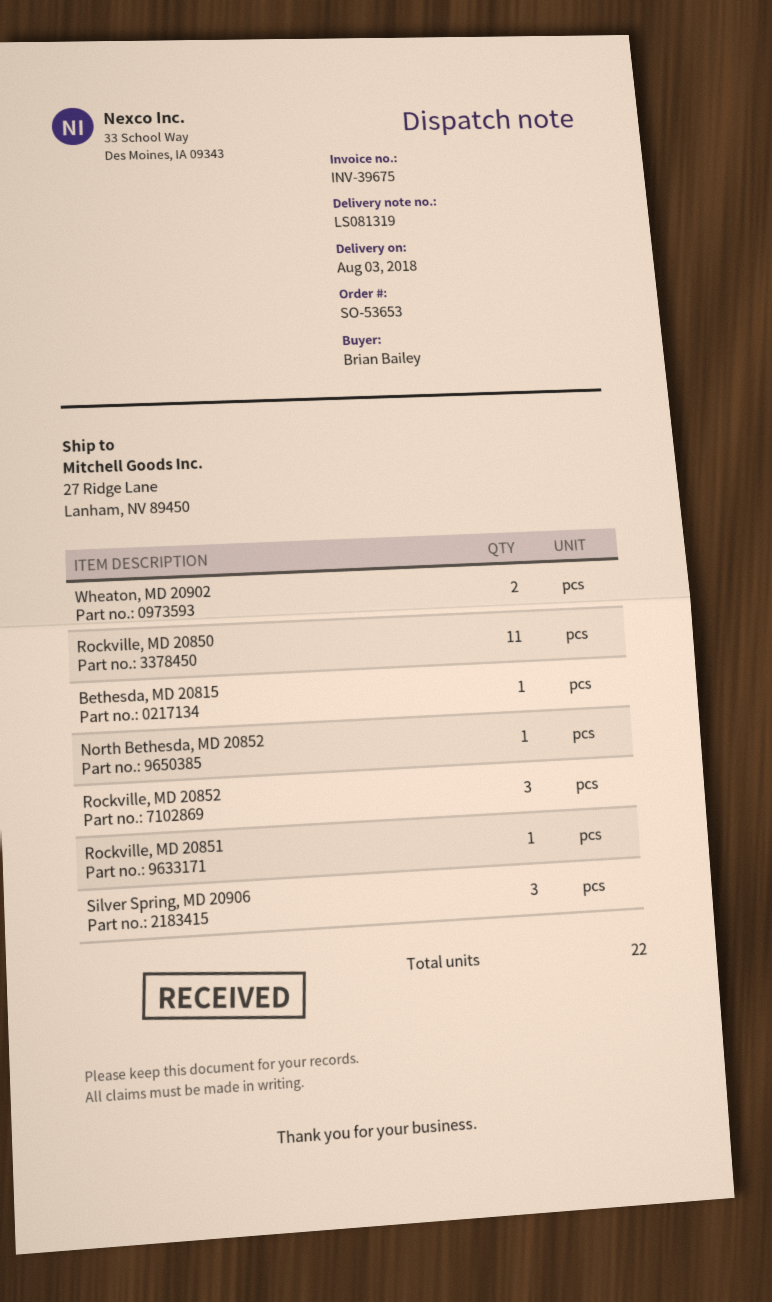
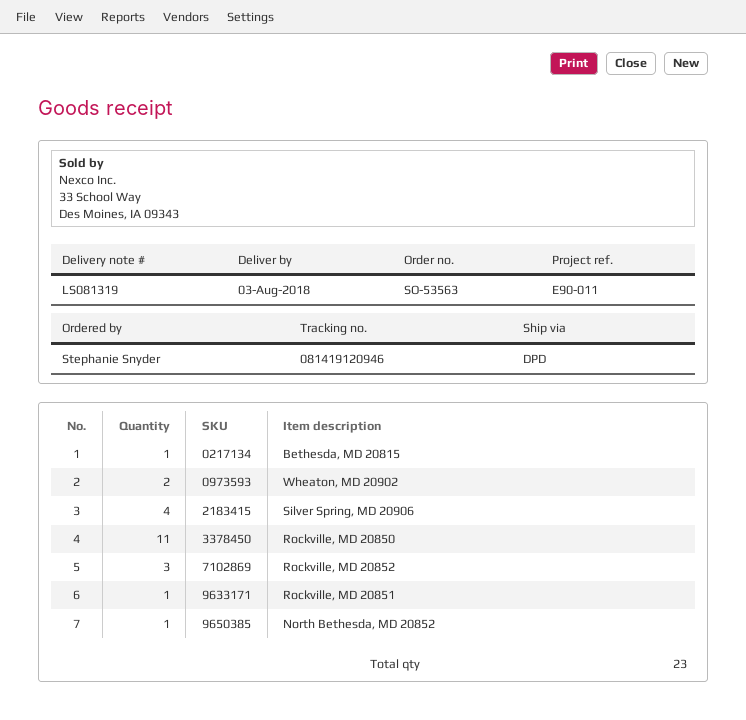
order number: SO-53653 -> SO-53563
ordered by: Brian Bailey -> Stephanie Snyder
Silver Spring, MD 20906: 3 -> 4
total quantity: 22 -> 23

